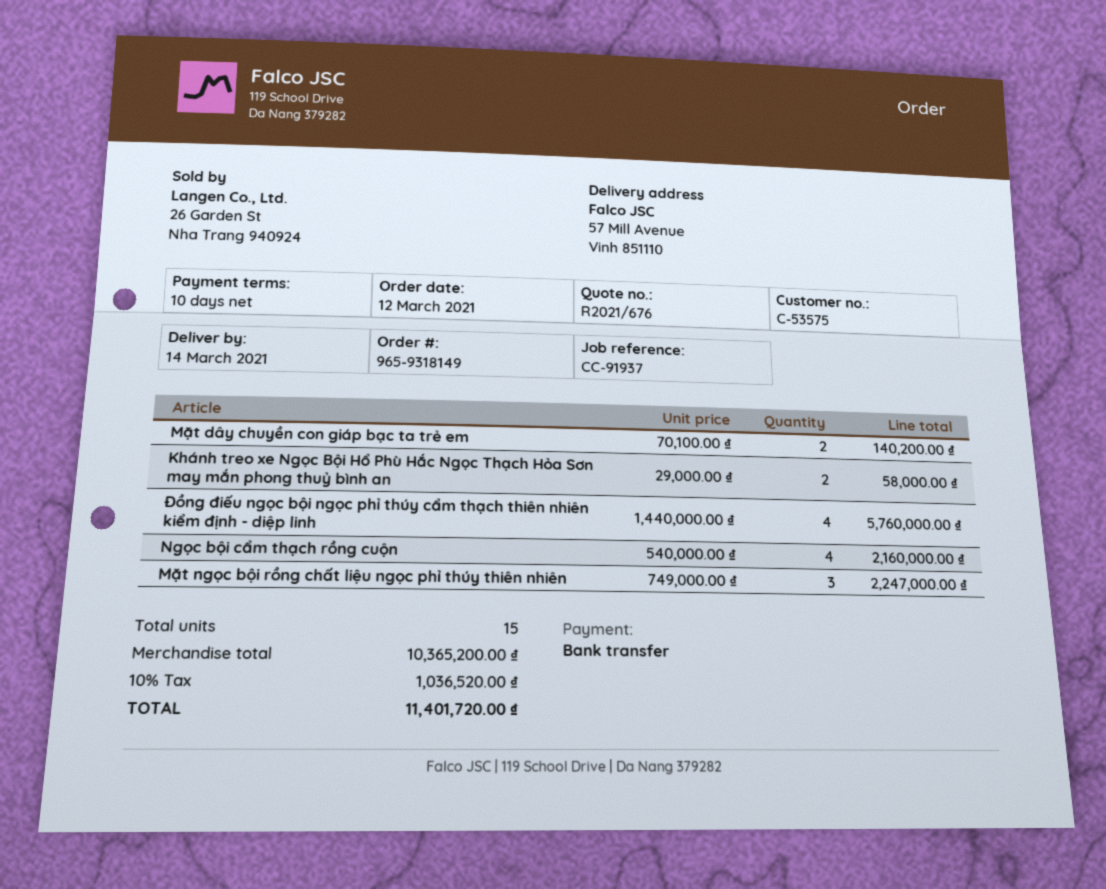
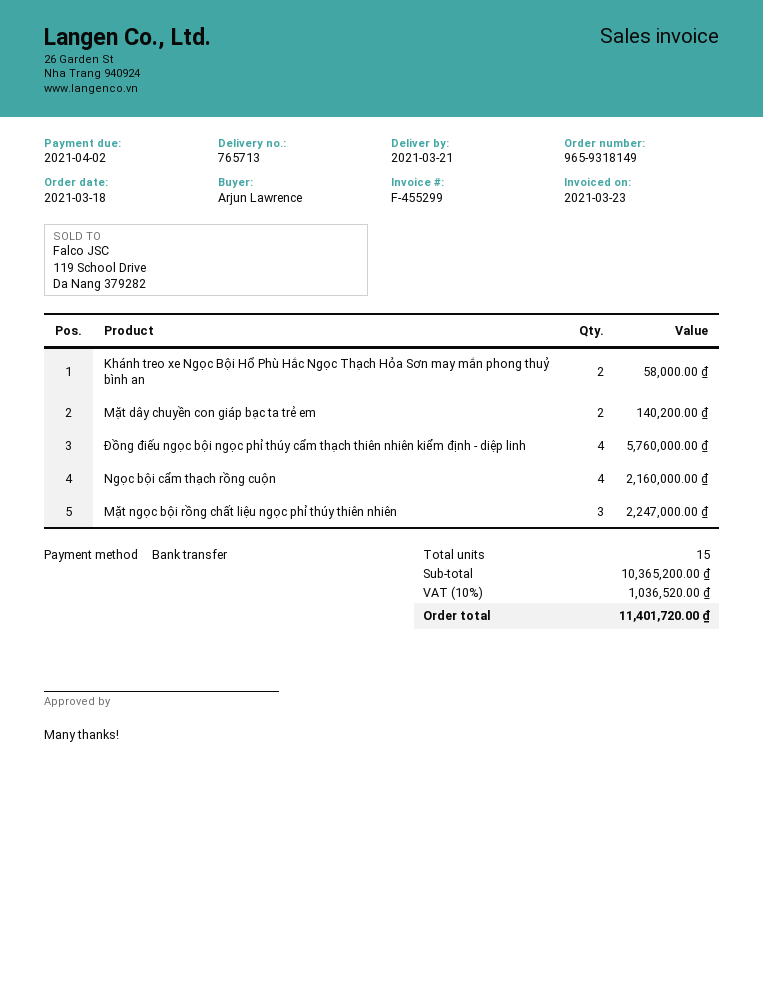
order date: 2021-03-12 -> 2021-03-18
delivery date: 2021-03-14 -> 2021-03-21

